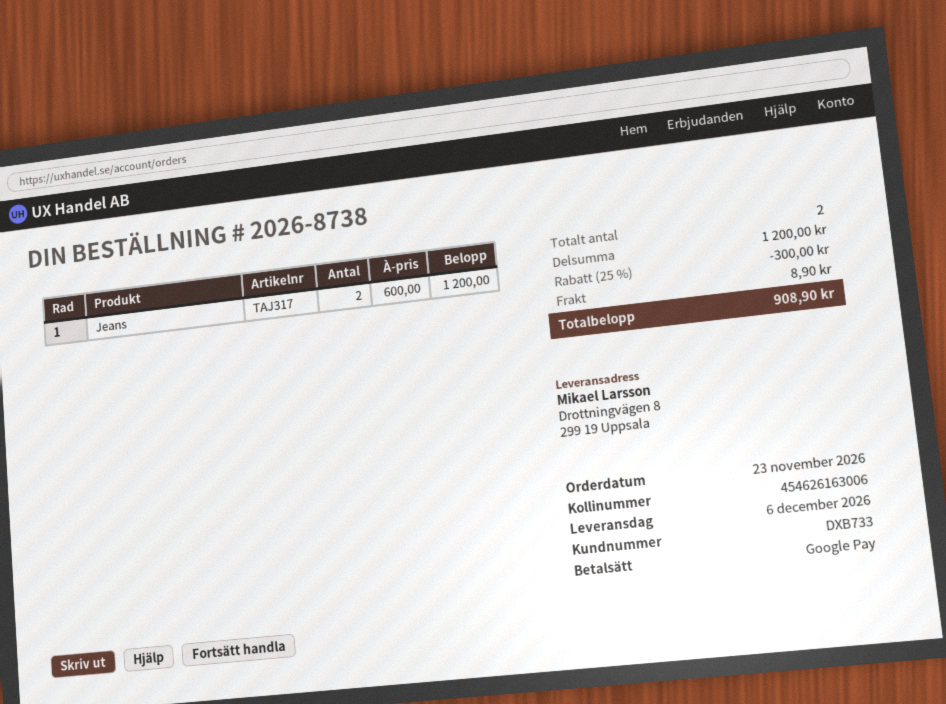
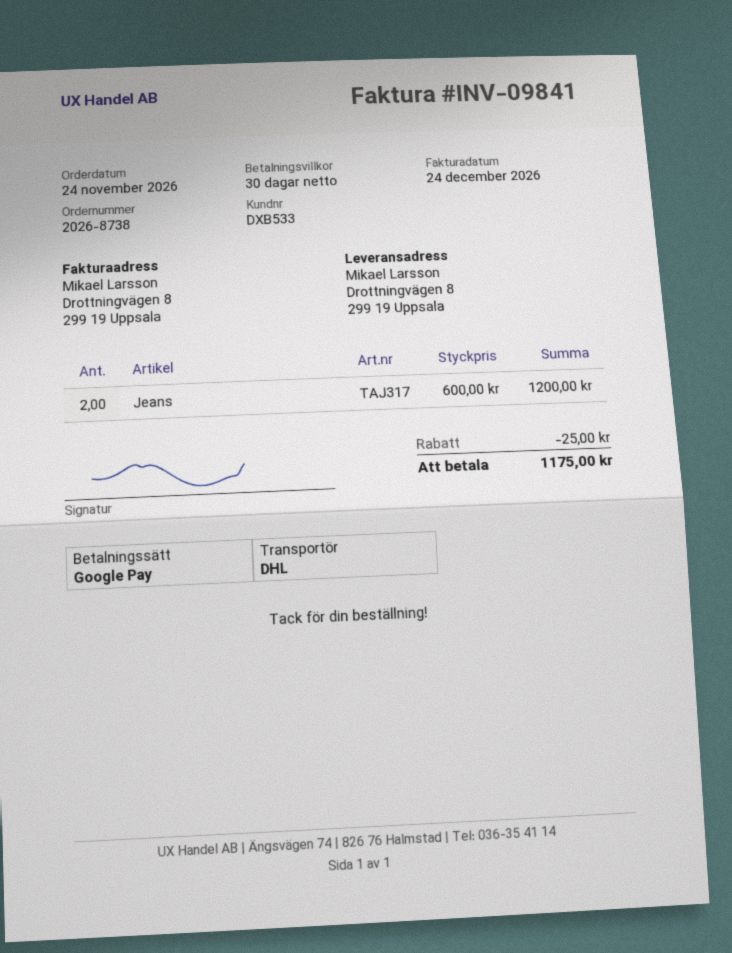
order date: 2026-11-23 -> 2026-11-24
customer number: DXB733 -> DXB533
discount: 300.00 -> 25.00
shipping: 8.90 -> none
total: 908.90 -> 1175.00

